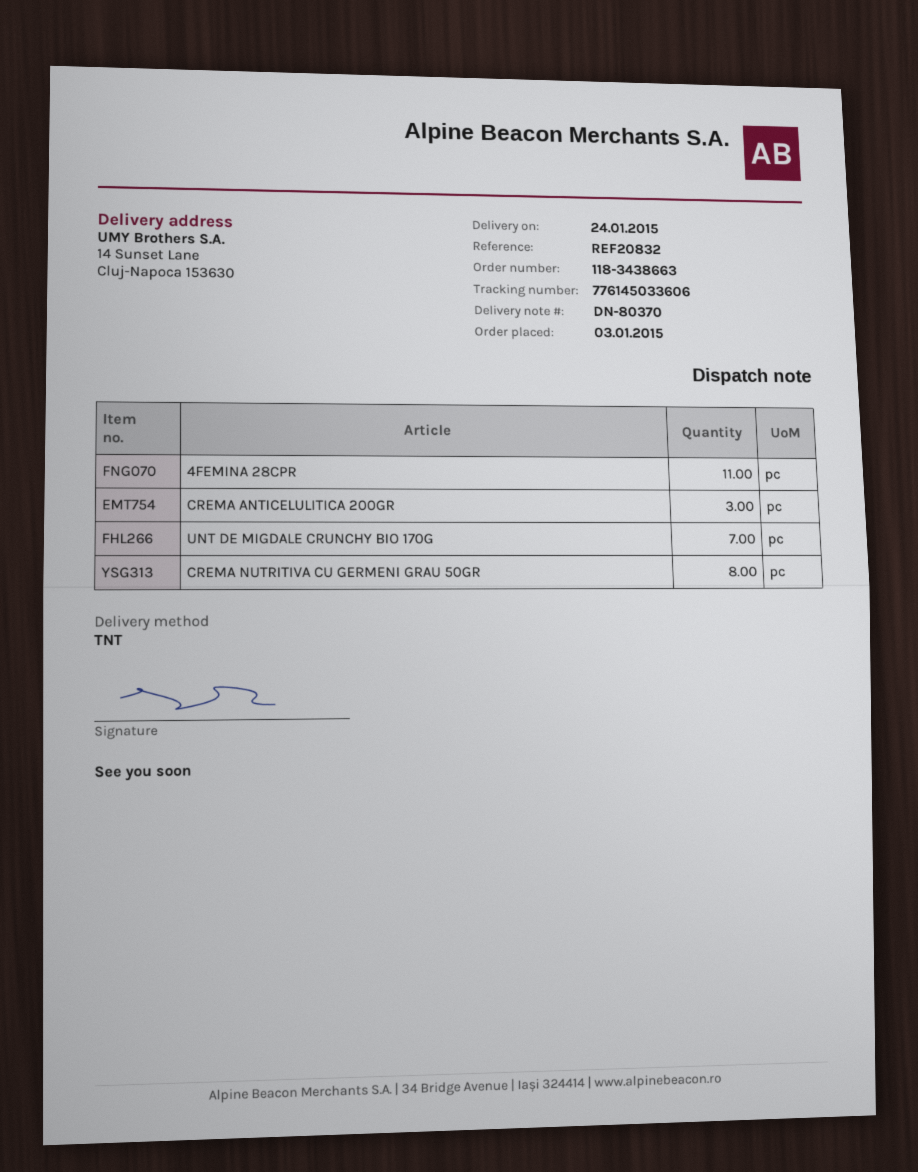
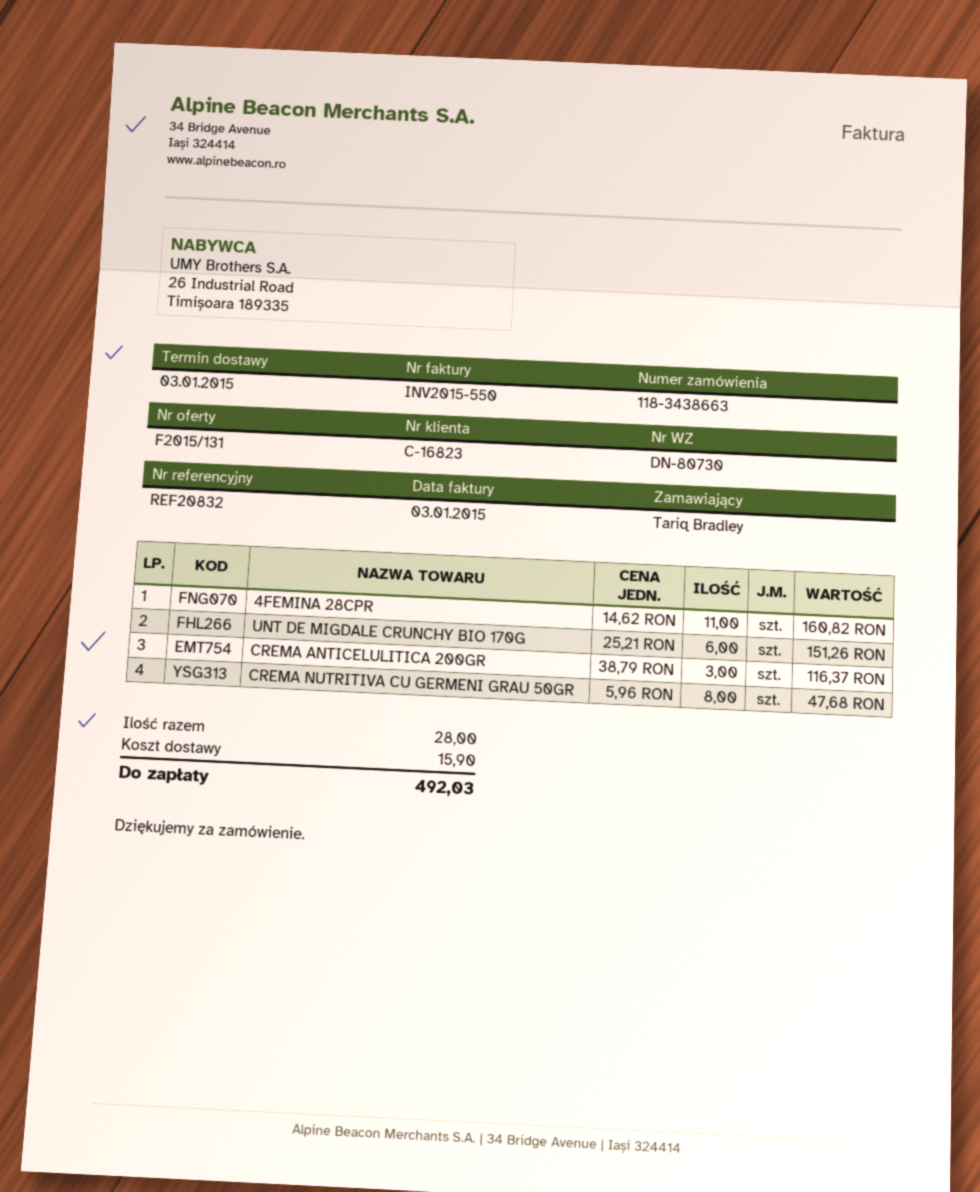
delivery note number: DN-80370 -> DN-80730
delivery date: 2015-01-24 -> 2015-01-03
UNT DE MIGDALE CRUNCHY BIO 170G: 7 -> 6

